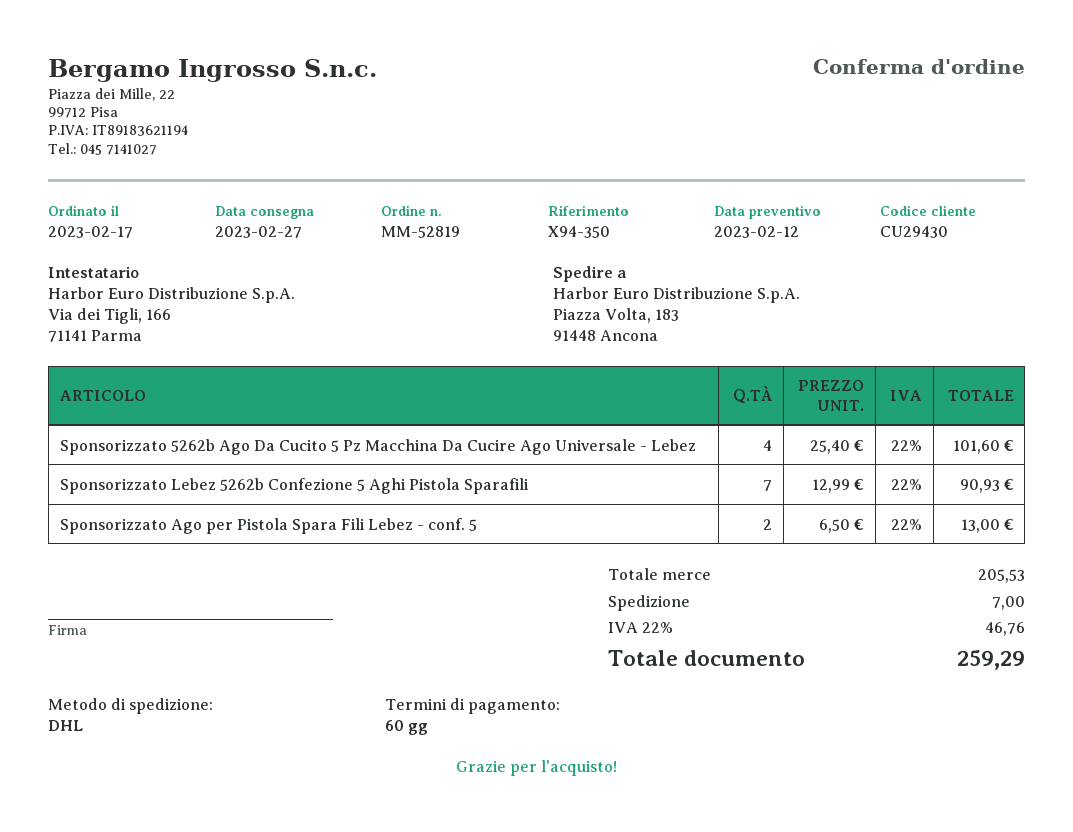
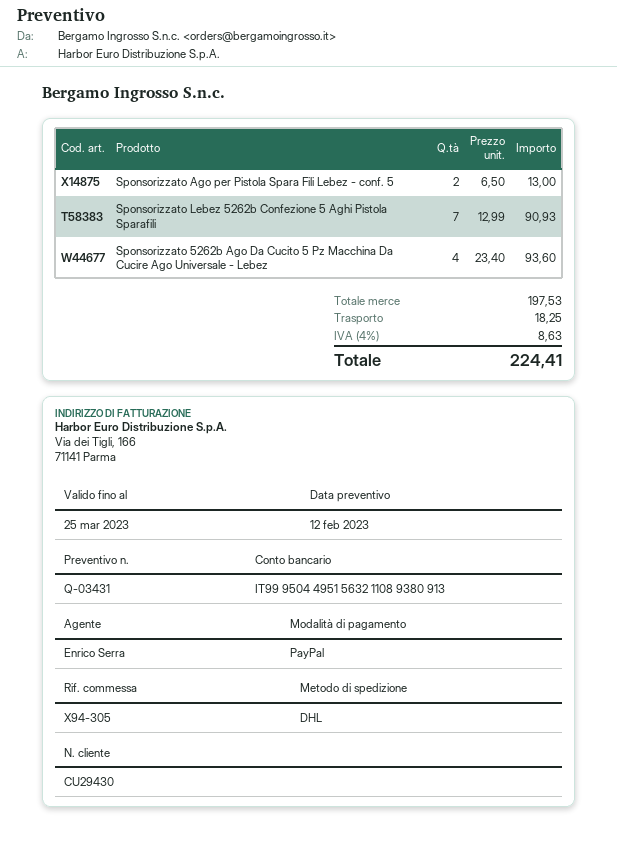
reference: X94-350 -> X94-305
Sponsorizzato 5262b Ago Da Cucito 5 Pz Macchina Da Cucire Ago Universale - Lebez: 4 x 25.40 = 101.60 -> 4 x 23.40 = 93.60
subtotal: 205.53 -> 197.53
shipping: 7.00 -> 18.25
tax: 22% = 46.76 -> 4% = 8.63
total: 259.29 -> 224.41

